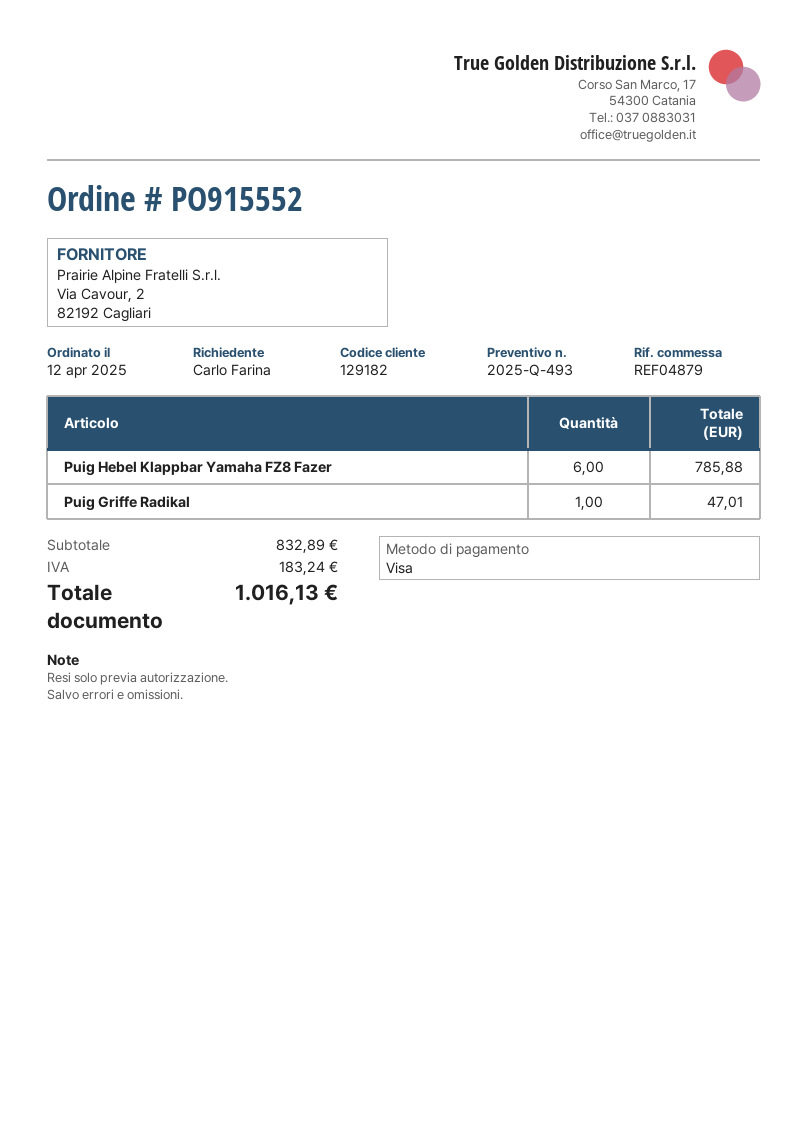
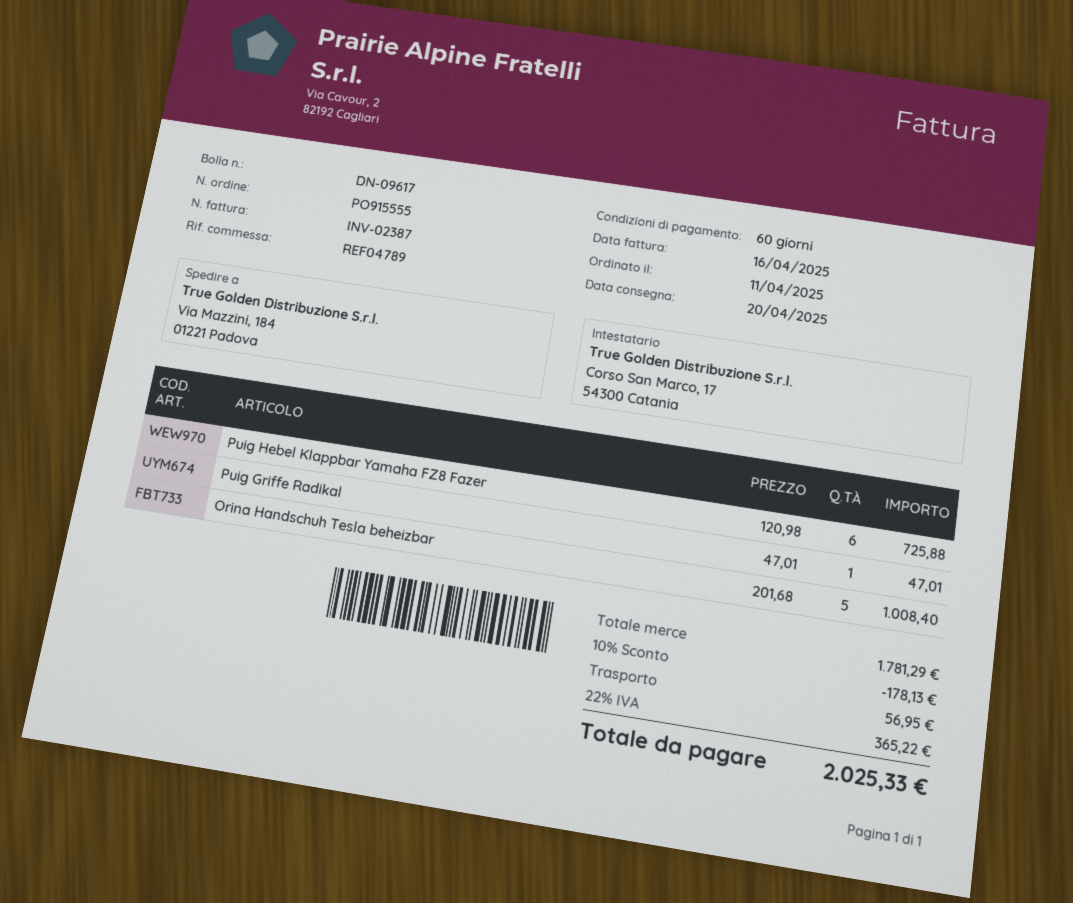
order number: PO915552 -> PO915555
order date: 2025-04-12 -> 2025-04-11
reference: REF04879 -> REF04789
Puig Hebel Klappbar Yamaha FZ8 Fazer: 6 for 785.88 -> 6 for 725.88
Orina Handschuh Tesla beheizbar: none -> 5 for 1008.40
subtotal: 832.89 -> 1781.29
discount: none -> 10% = 178.13
shipping: none -> 56.95
tax: 183.24 -> 365.22
total: 1016.13 -> 2025.33

